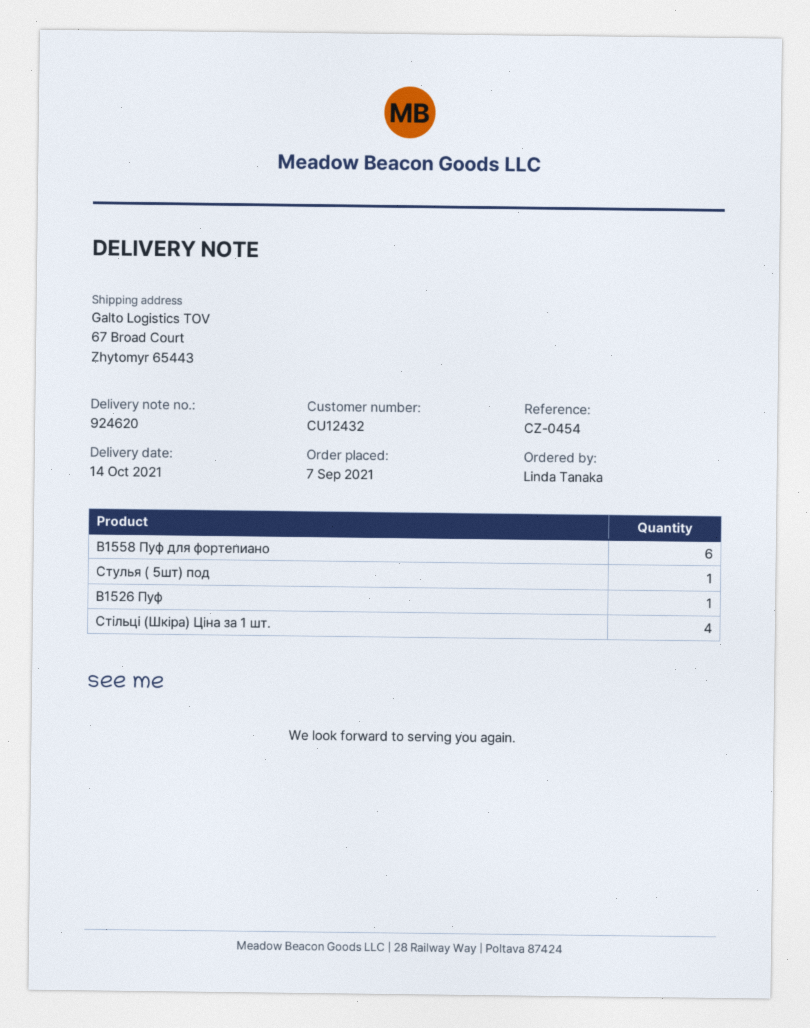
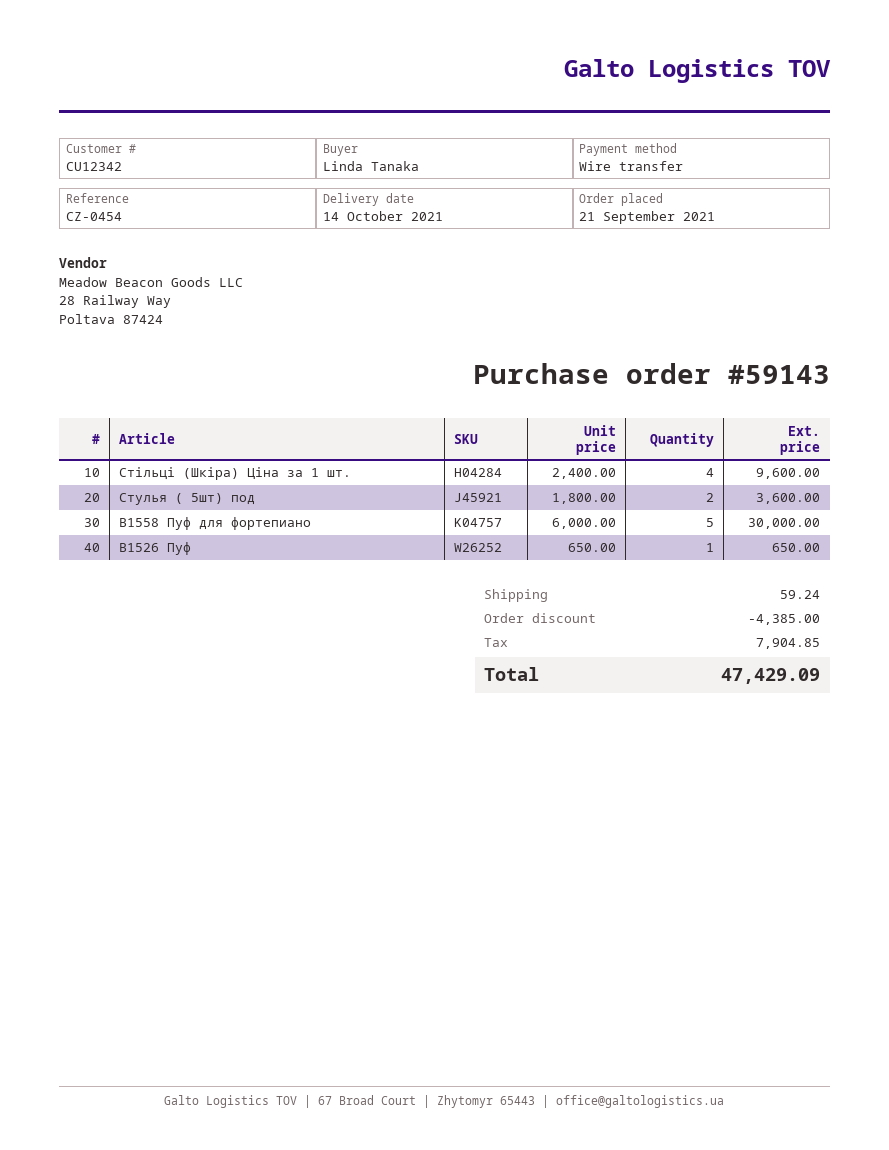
order date: 2021-09-07 -> 2021-09-21
customer number: CU12432 -> CU12342
В1558 Пуф для фортепиано: 6 -> 5
Стулья ( 5шт) под: 1 -> 2

